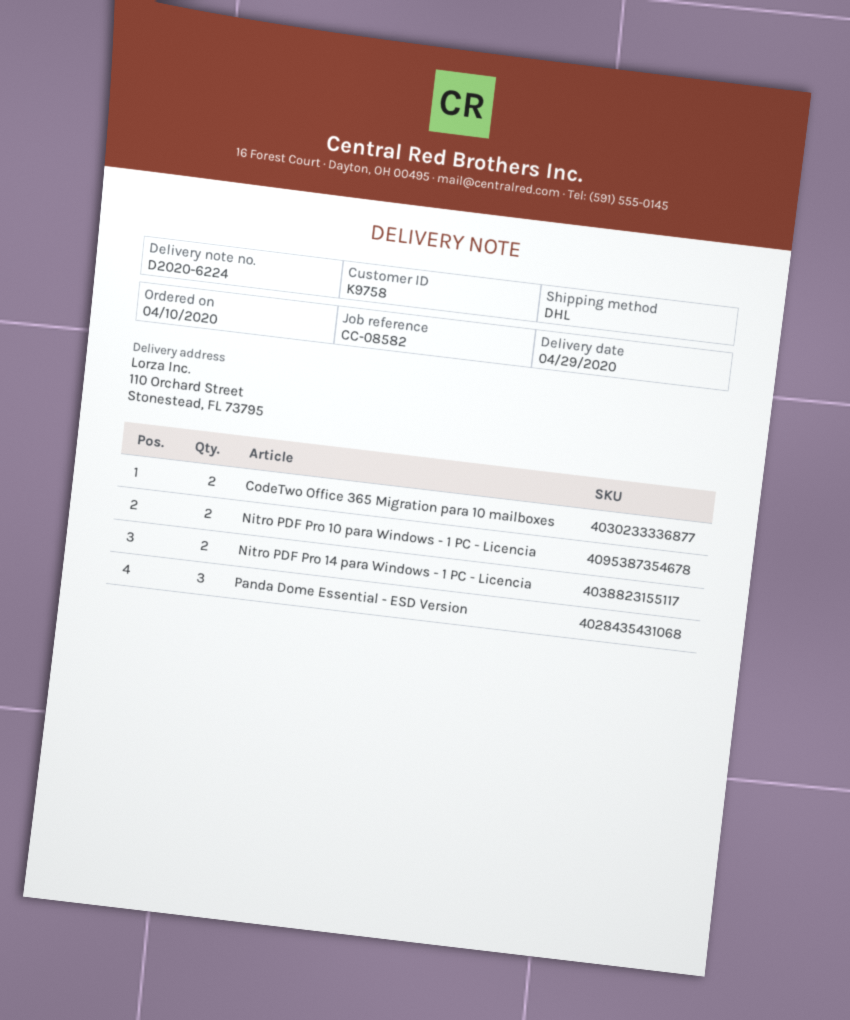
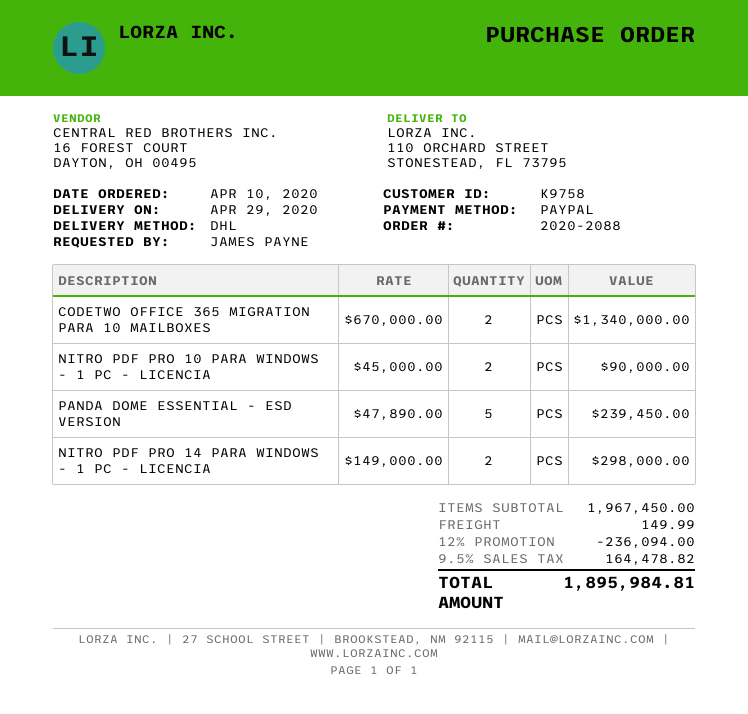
Panda Dome Essential - ESD Version: 3 -> 5

